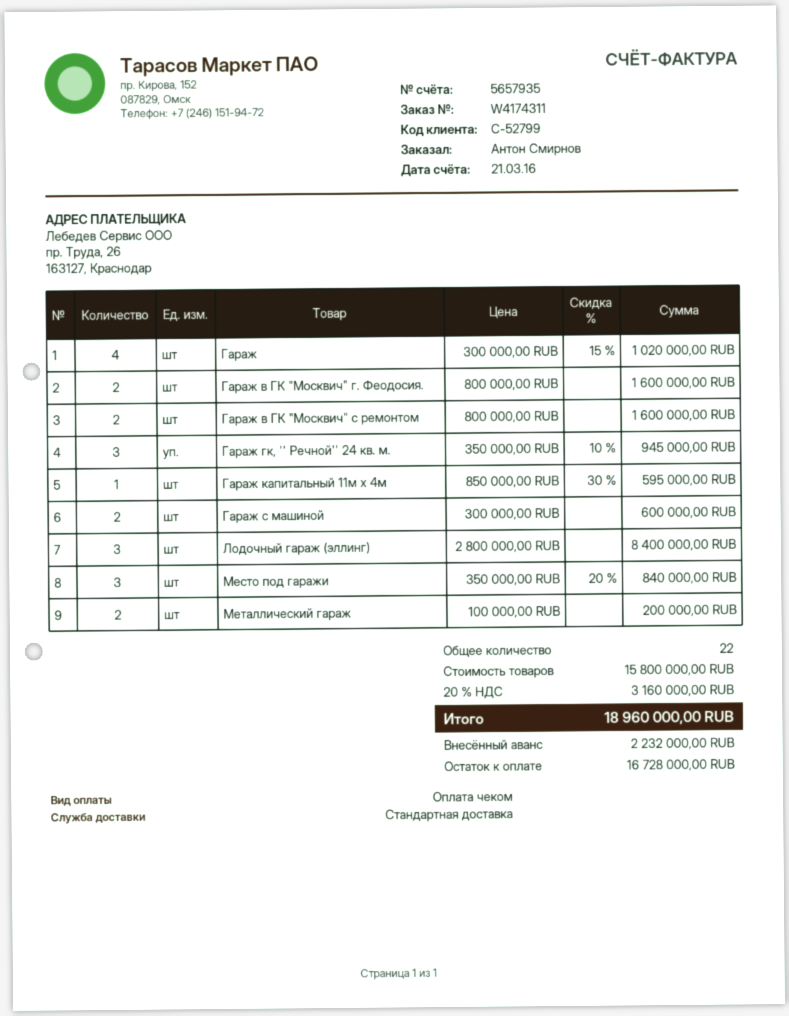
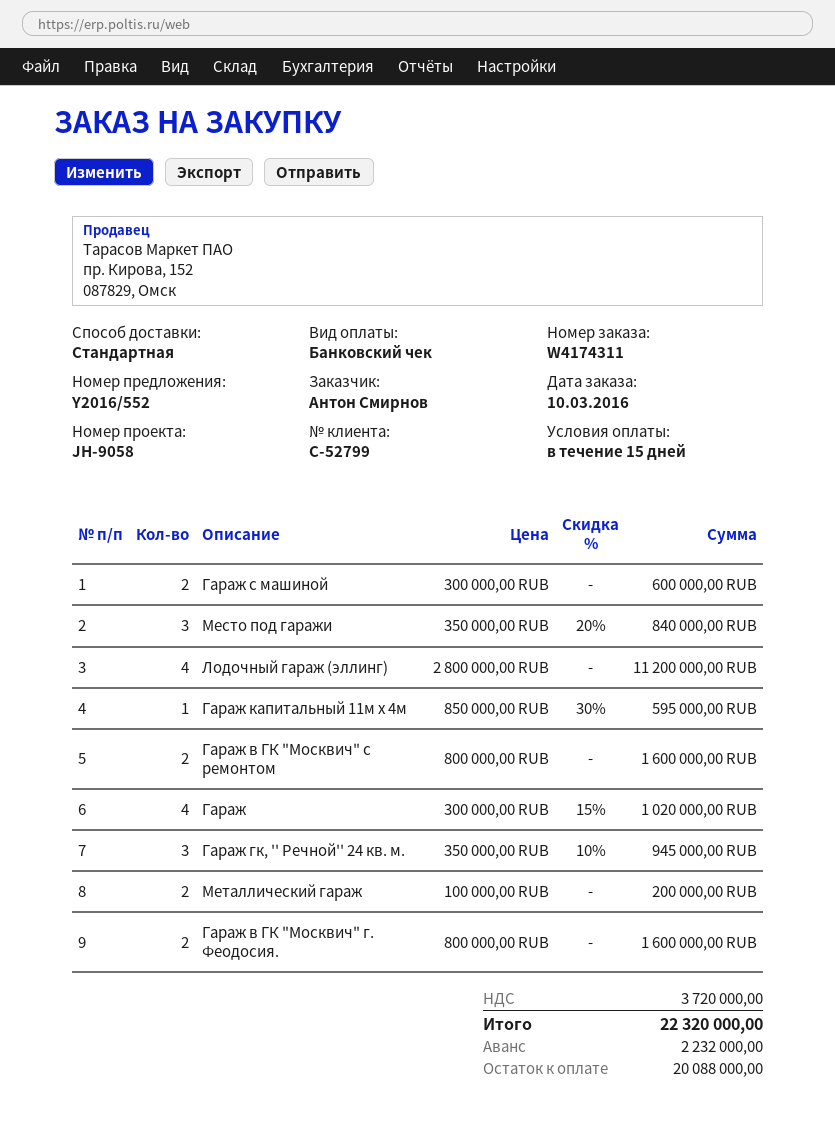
Лодочный гараж (эллинг): 3 x 2800000.00 = 8400000.00 -> 4 x 2800000.00 = 11200000.00
tax: 3160000.00 -> 3720000.00
total: 18960000.00 -> 22320000.00
balance: 16728000.00 -> 20088000.00

